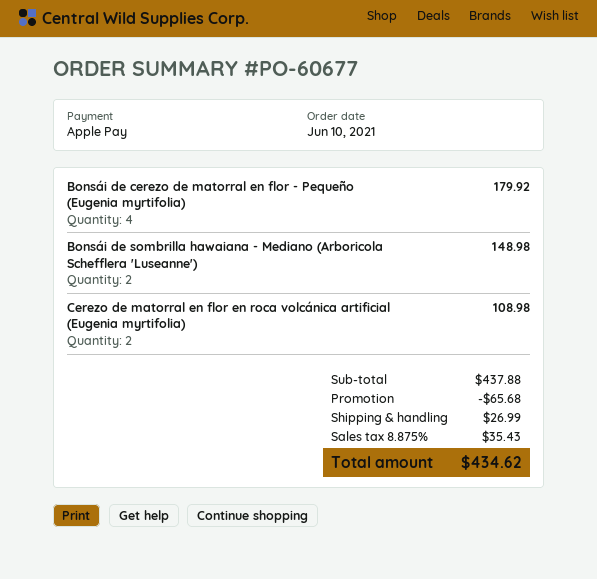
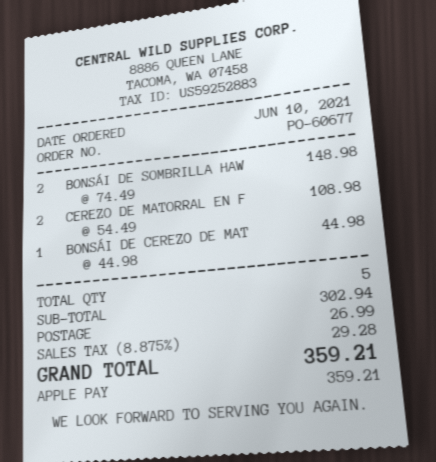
Bonsái de cerezo de matorral en flor - Pequeño (Eugenia myrtifolia): 4 for 179.92 -> 1 for 44.98
subtotal: 437.88 -> 302.94
discount: 65.68 -> none
tax: 8.875% = 35.43 -> 8.875% = 29.28
total: 434.62 -> 359.21

